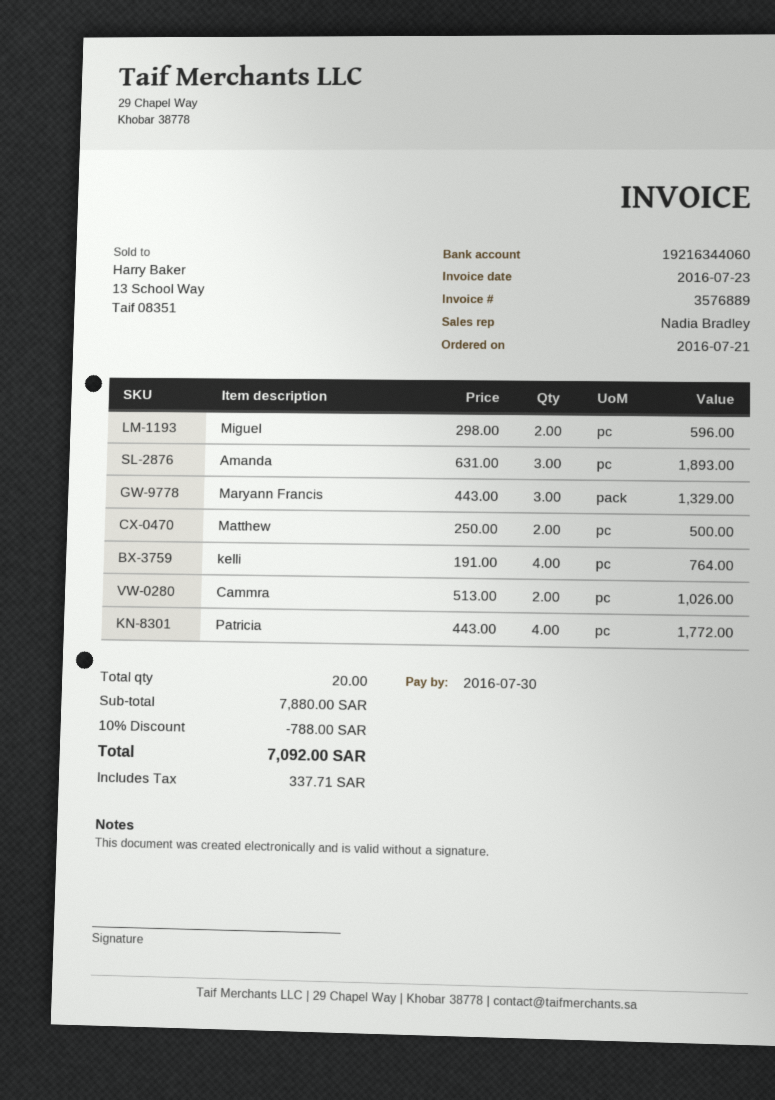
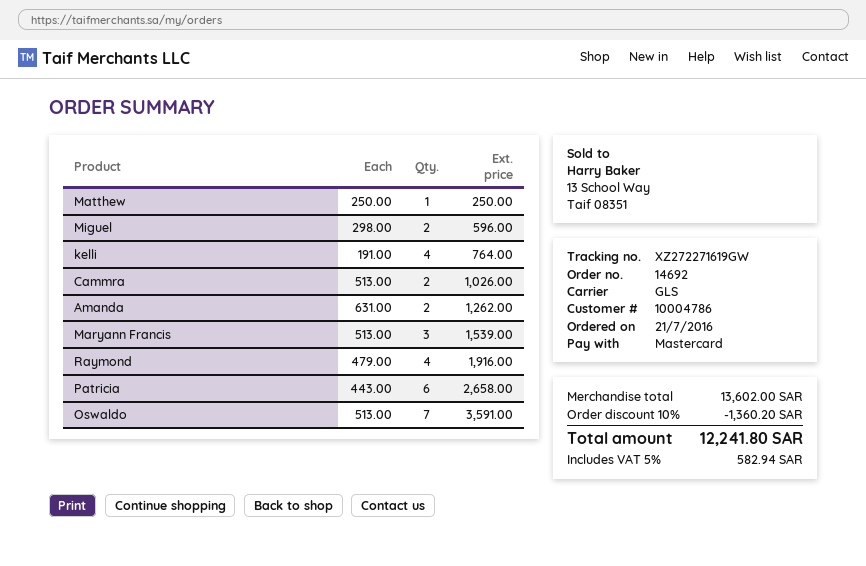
Amanda: 3 x 631.00 = 1893.00 -> 2 x 631.00 = 1262.00
Maryann Francis: 3 x 443.00 = 1329.00 -> 3 x 513.00 = 1539.00
Matthew: 2 x 250.00 = 500.00 -> 1 x 250.00 = 250.00
Patricia: 4 x 443.00 = 1772.00 -> 6 x 443.00 = 2658.00
Raymond: none -> 4 x 479.00 = 1916.00
Oswaldo: none -> 7 x 513.00 = 3591.00
subtotal: 7880.00 -> 13602.00
discount: 10% = 788.00 -> 10% = 1360.20
tax: 337.71 -> 582.94
total: 7092.00 -> 12241.80

